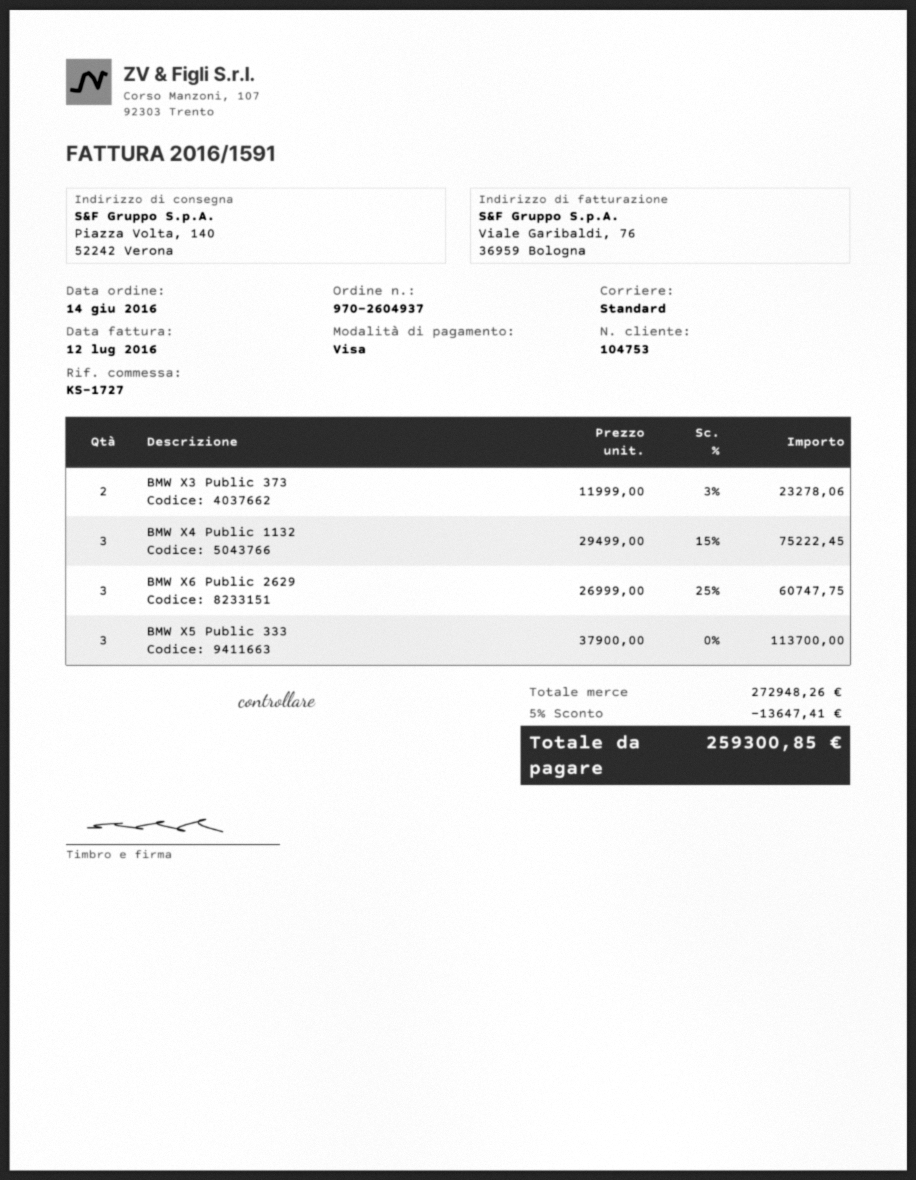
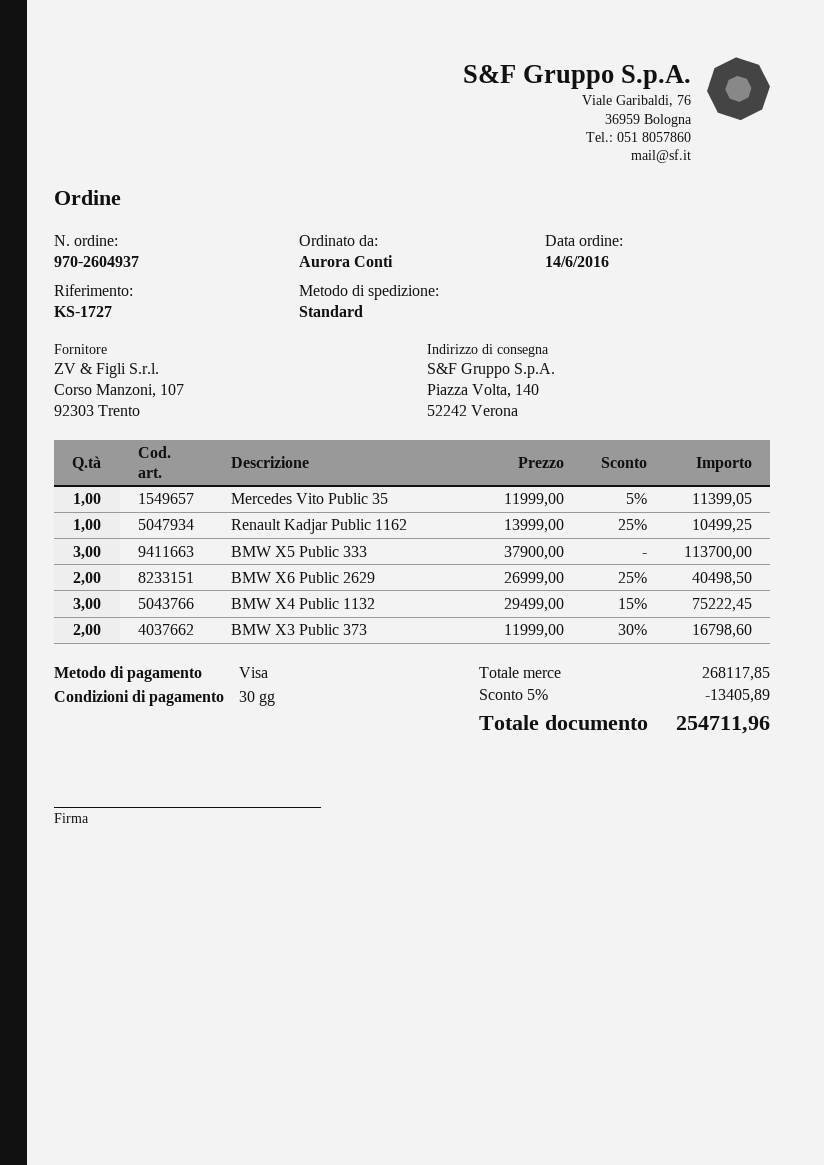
BMW X3 Public 373: 2 x 11999.00 - 3% = 23278.06 -> 2 x 11999.00 - 30% = 16798.60
BMW X6 Public 2629: 3 x 26999.00 - 25% = 60747.75 -> 2 x 26999.00 - 25% = 40498.50
Mercedes Vito Public 35: none -> 1 x 11999.00 - 5% = 11399.05
Renault Kadjar Public 1162: none -> 1 x 13999.00 - 25% = 10499.25
subtotal: 272948.26 -> 268117.85
discount: 5% = 13647.41 -> 5% = 13405.89
total: 259300.85 -> 254711.96

